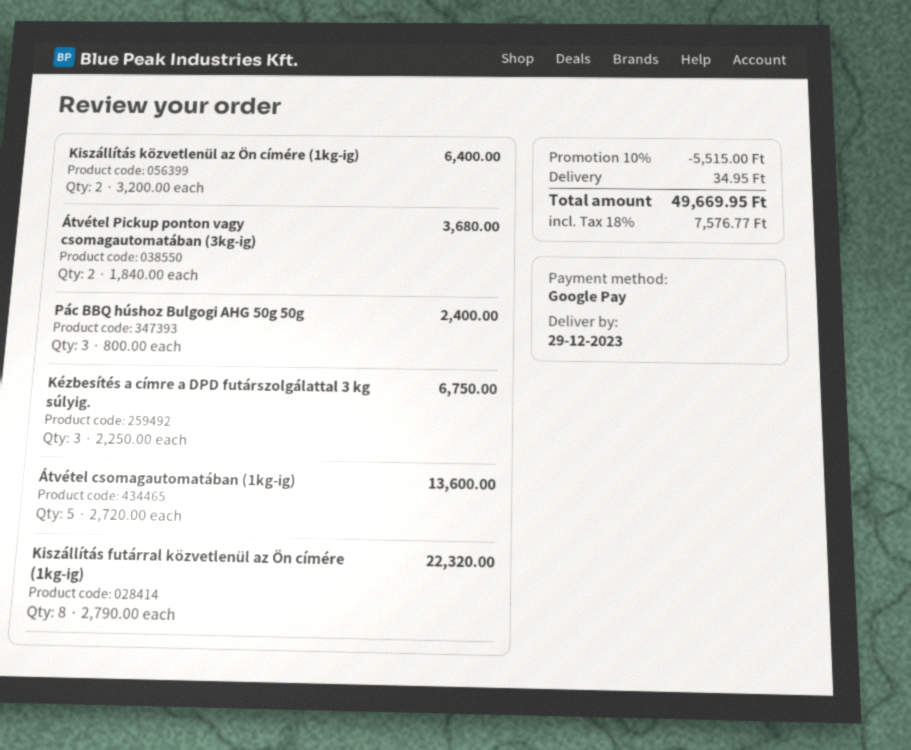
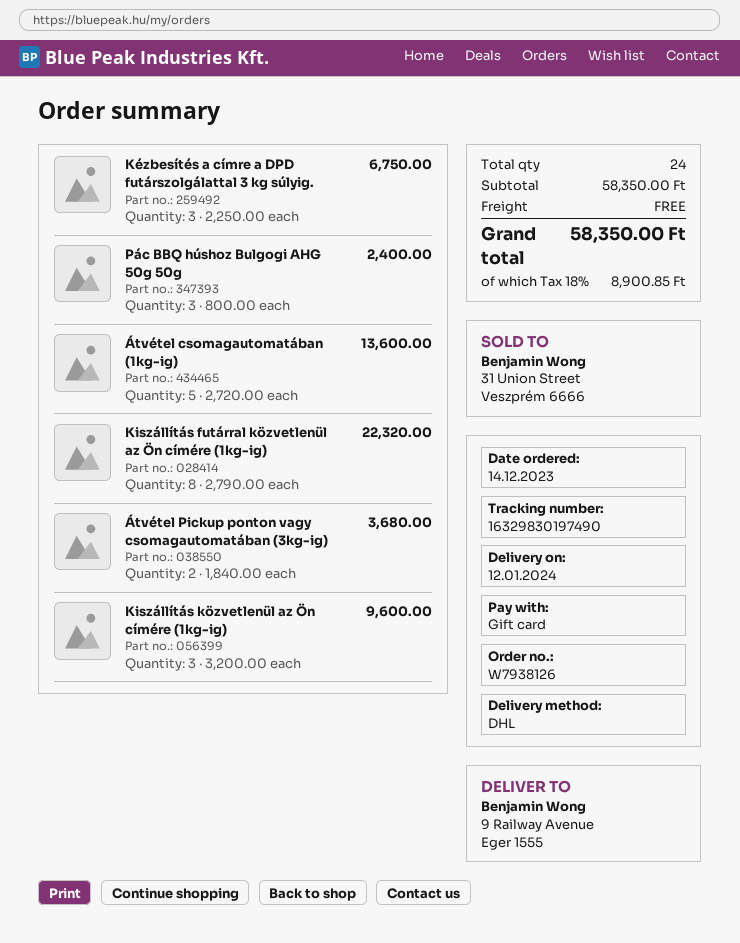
delivery date: 2023-12-29 -> 2024-01-12
payment method: Google Pay -> gift card
Kiszállítás közvetlenül az Ön címére (1kg-ig): 2 x 3200.00 = 6400.00 -> 3 x 3200.00 = 9600.00
discount: 10% = 5515.00 -> none
shipping: 34.95 -> 0.00
tax: 18% = 7576.77 -> 18% = 8900.85
total: 49669.95 -> 58350.00

